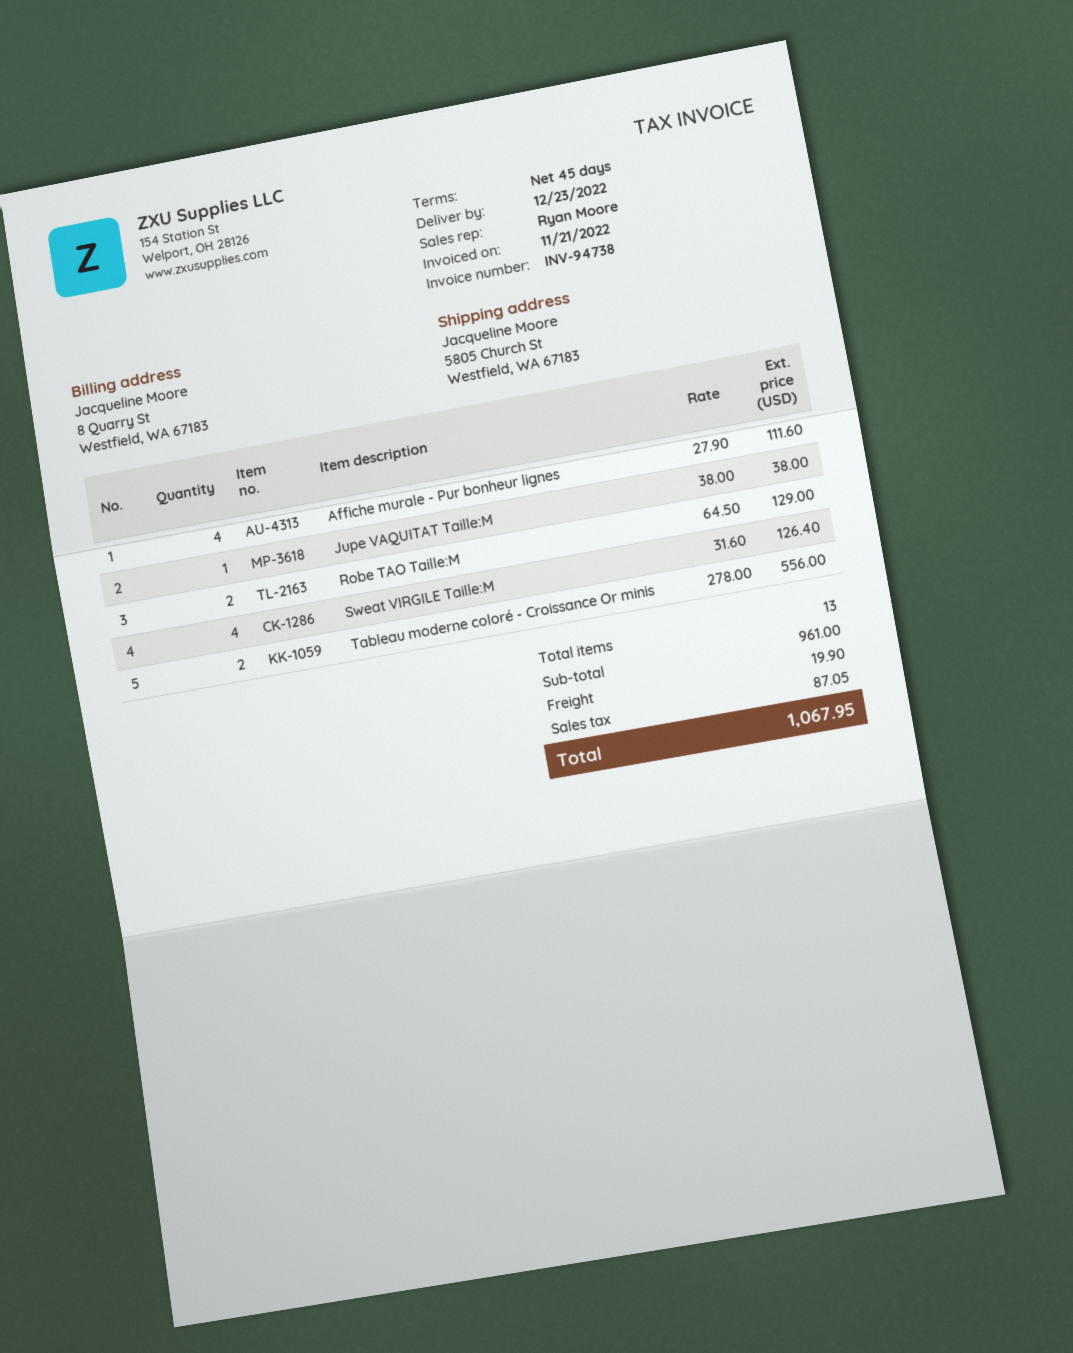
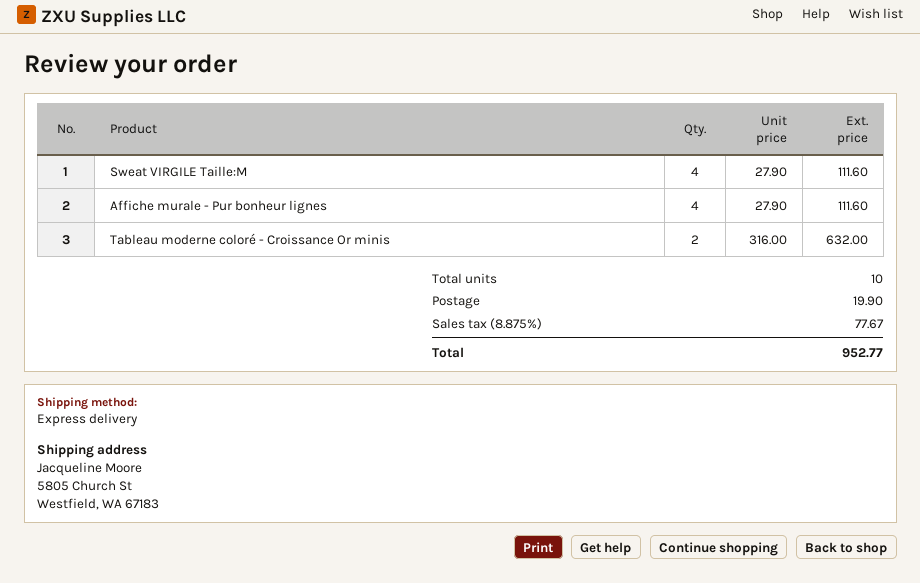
Jupe VAQUITAT Taille:M: 1 x 38.00 = 38.00 -> none
Robe TAO Taille:M: 2 x 64.50 = 129.00 -> none
Sweat VIRGILE Taille:M: 4 x 31.60 = 126.40 -> 4 x 27.90 = 111.60
Tableau moderne coloré - Croissance Or minis: 2 x 278.00 = 556.00 -> 2 x 316.00 = 632.00
total quantity: 13 -> 10
tax: 87.05 -> 77.67
total: 1067.95 -> 952.77

